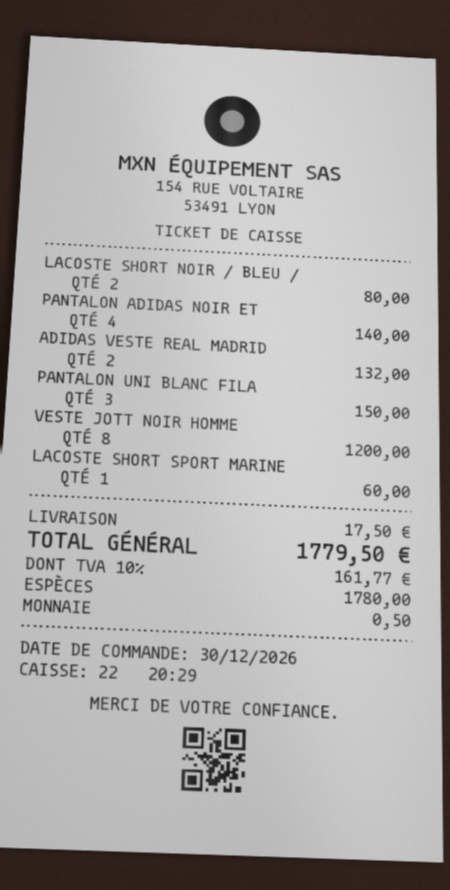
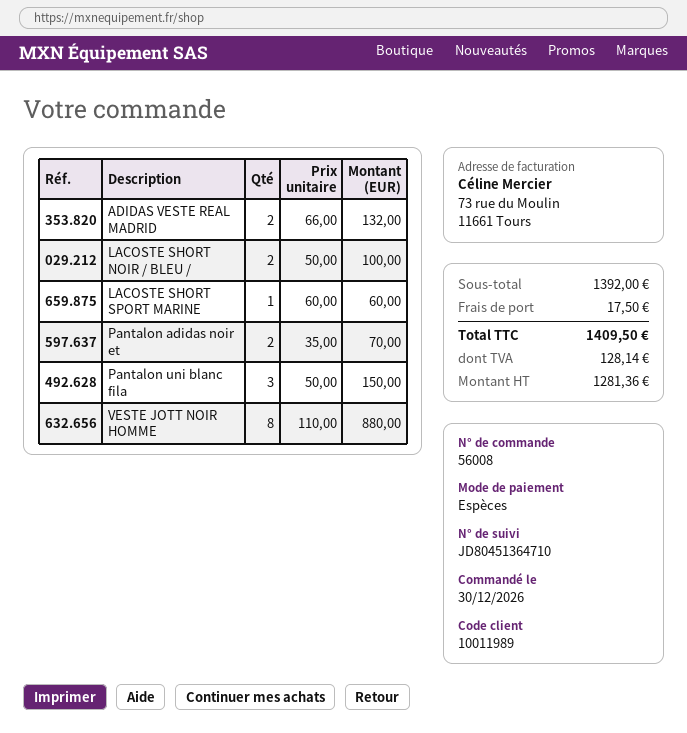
LACOSTE SHORT NOIR / BLEU /: 2 for 80.00 -> 2 for 100.00
PANTALON ADIDAS NOIR ET: 4 for 140.00 -> 2 for 70.00
VESTE JOTT NOIR HOMME: 8 for 1200.00 -> 8 for 880.00
tax: 161.77 -> 128.14
total: 1779.50 -> 1409.50

